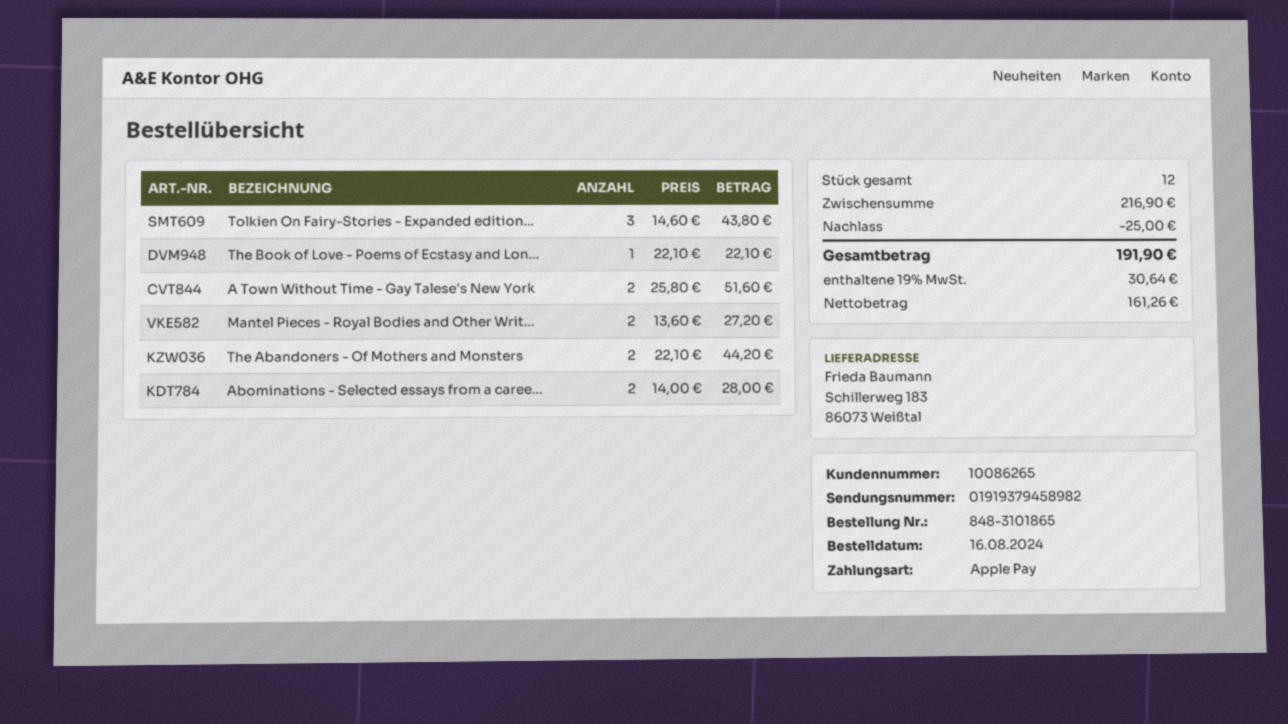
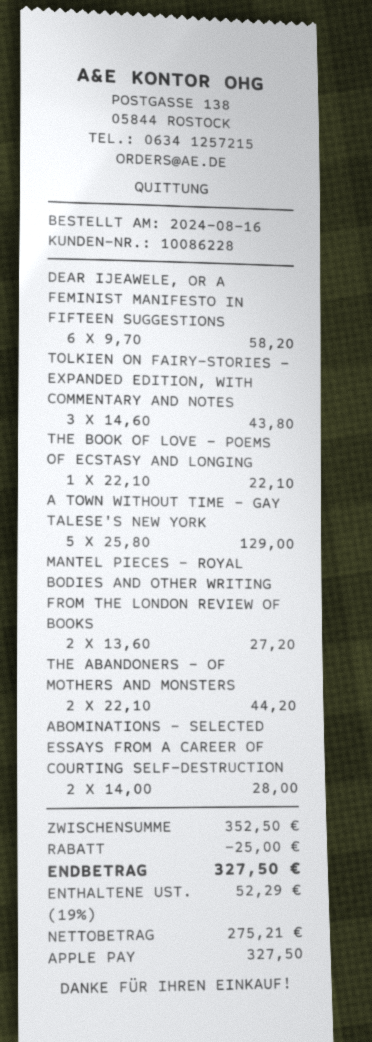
customer number: 10086265 -> 10086228
A Town Without Time - Gay Talese's New York: 2 x 25.80 = 51.60 -> 5 x 25.80 = 129.00
DEAR IJEAWELE, OR A FEMINIST MANIFESTO IN FIFTEEN SUGGESTIONS: none -> 6 x 9.70 = 58.20
subtotal: 216.90 -> 352.50
net: 161.26 -> 275.21
tax: 19% = 30.64 -> 19% = 52.29
total: 191.90 -> 327.50

